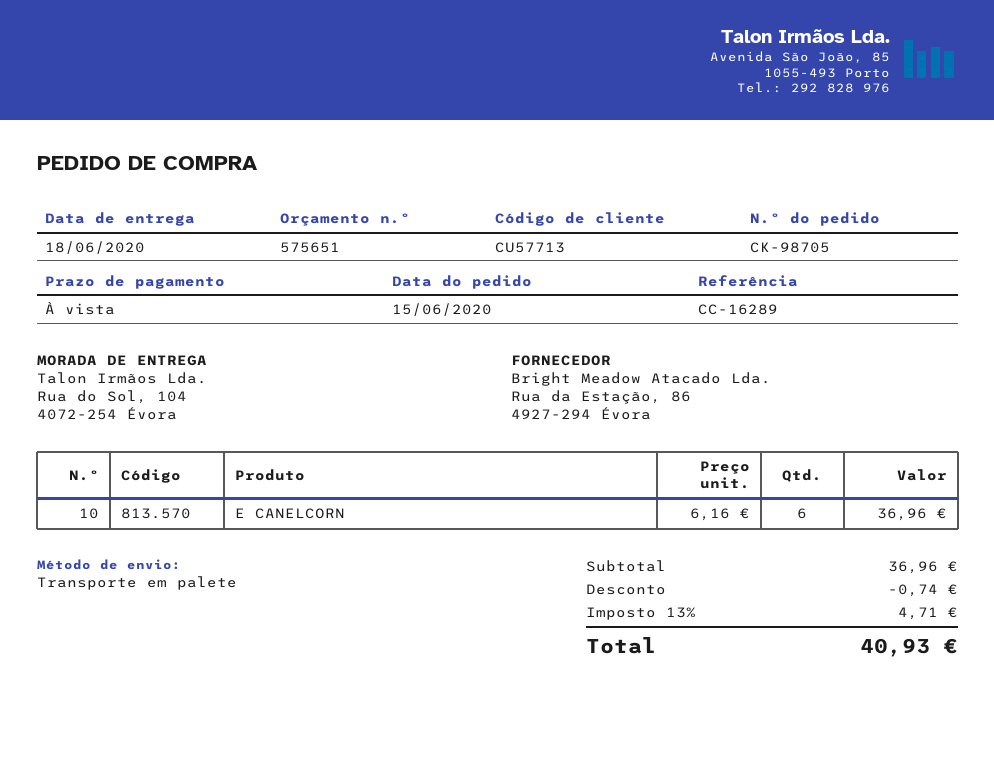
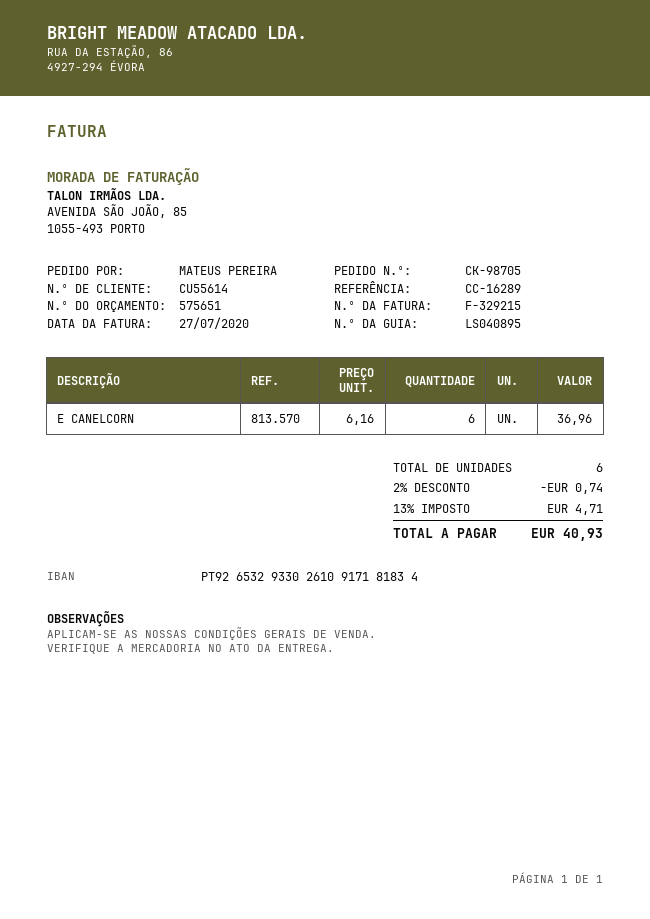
customer number: CU57713 -> CU55614

